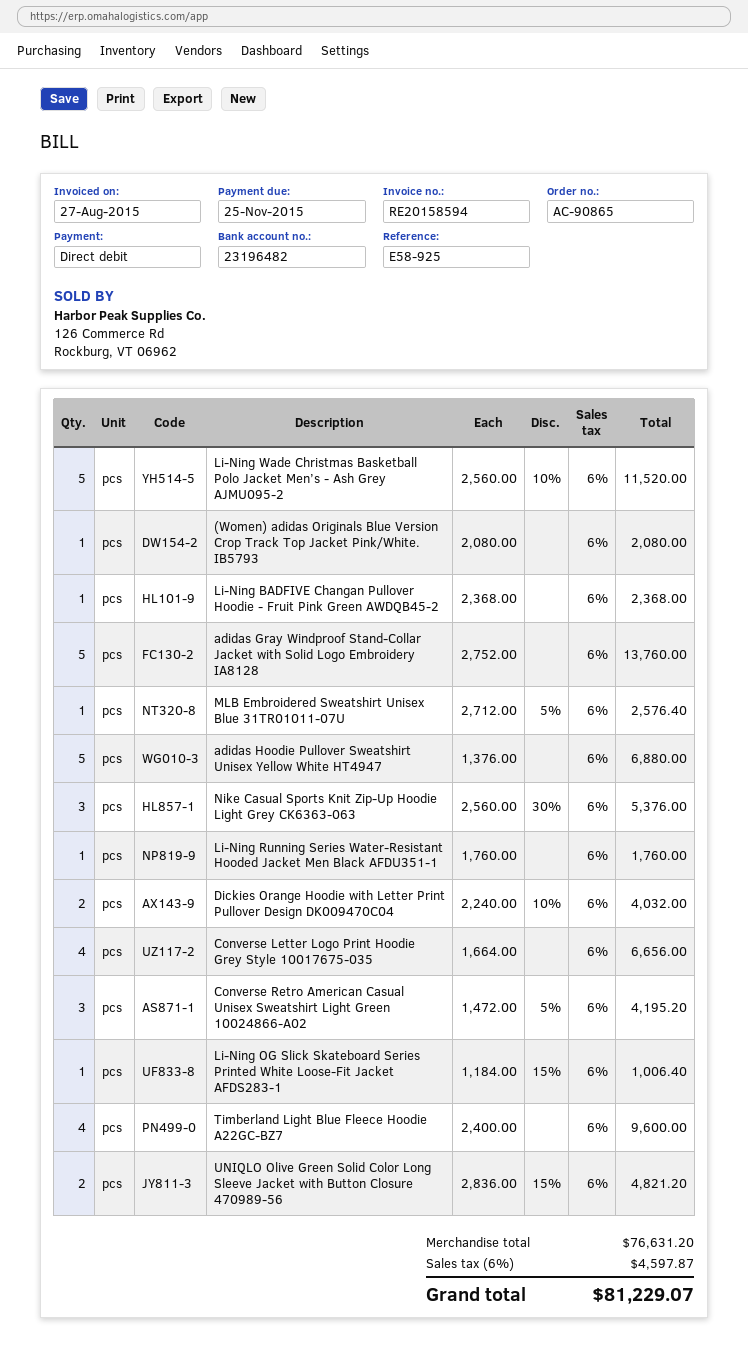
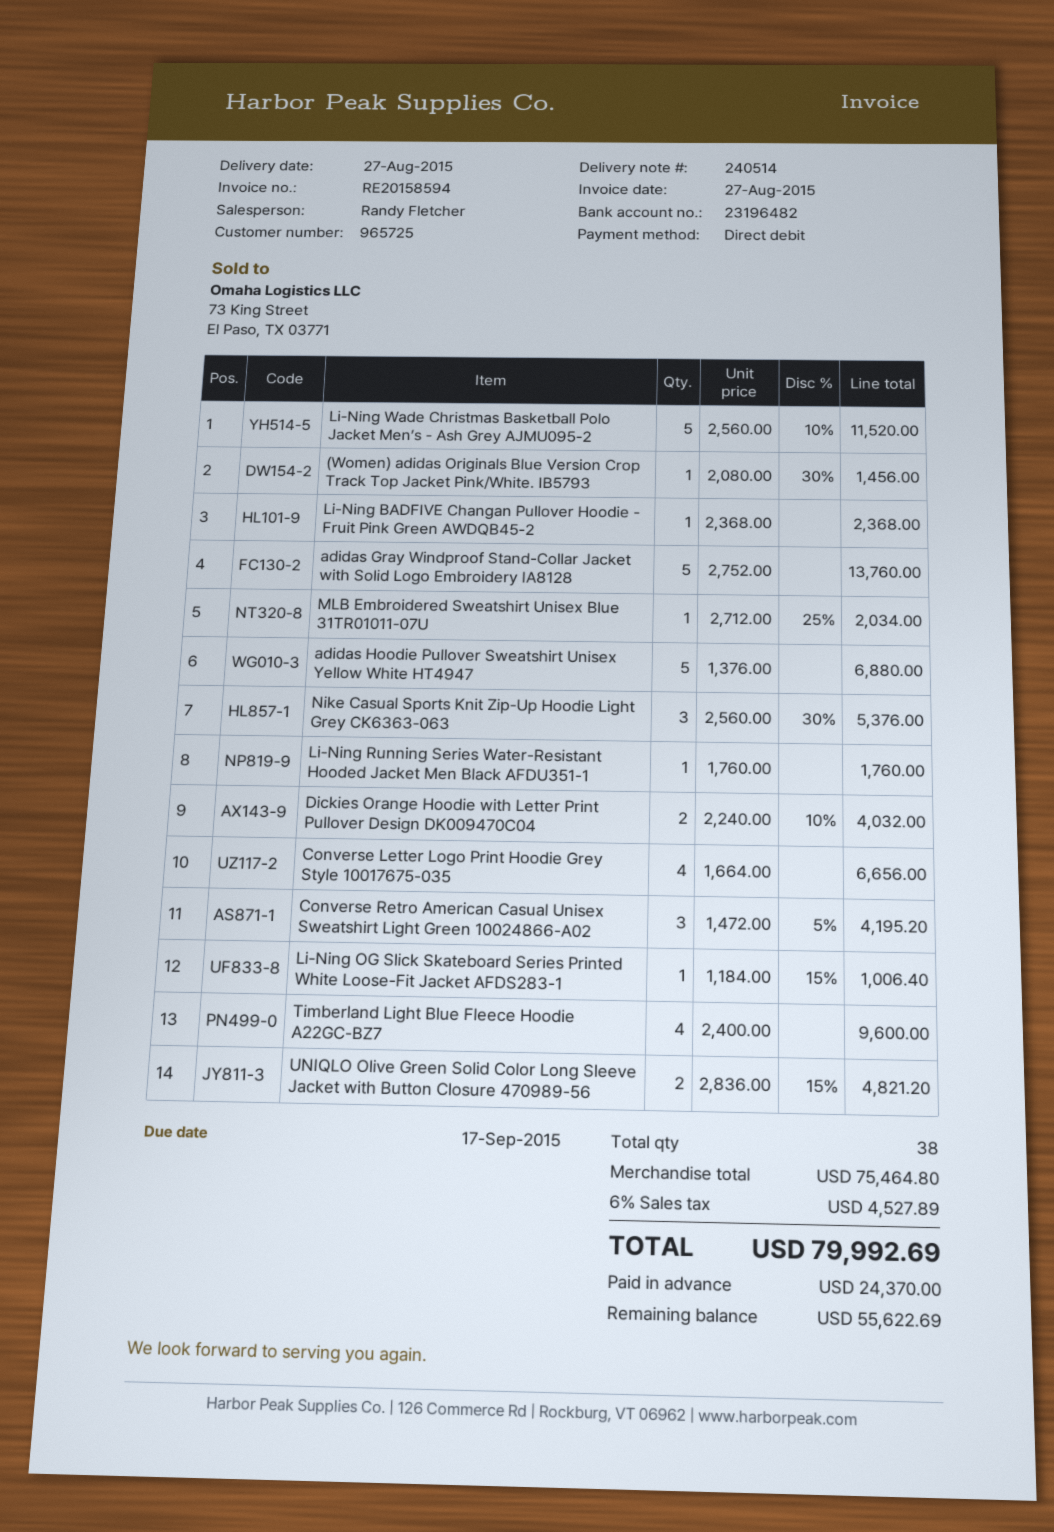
due date: 2015-11-25 -> 2015-09-17
(Women) adidas Originals Blue Version Crop Track Top Jacket Pink/White. IB5793: 1 x 2080.00 = 2080.00 -> 1 x 2080.00 - 30% = 1456.00
MLB Embroidered Sweatshirt Unisex Blue 31TR01011-07U: 1 x 2712.00 - 5% = 2576.40 -> 1 x 2712.00 - 25% = 2034.00
subtotal: 76631.20 -> 75464.80
tax: 6% = 4597.87 -> 6% = 4527.89
total: 81229.07 -> 79992.69

